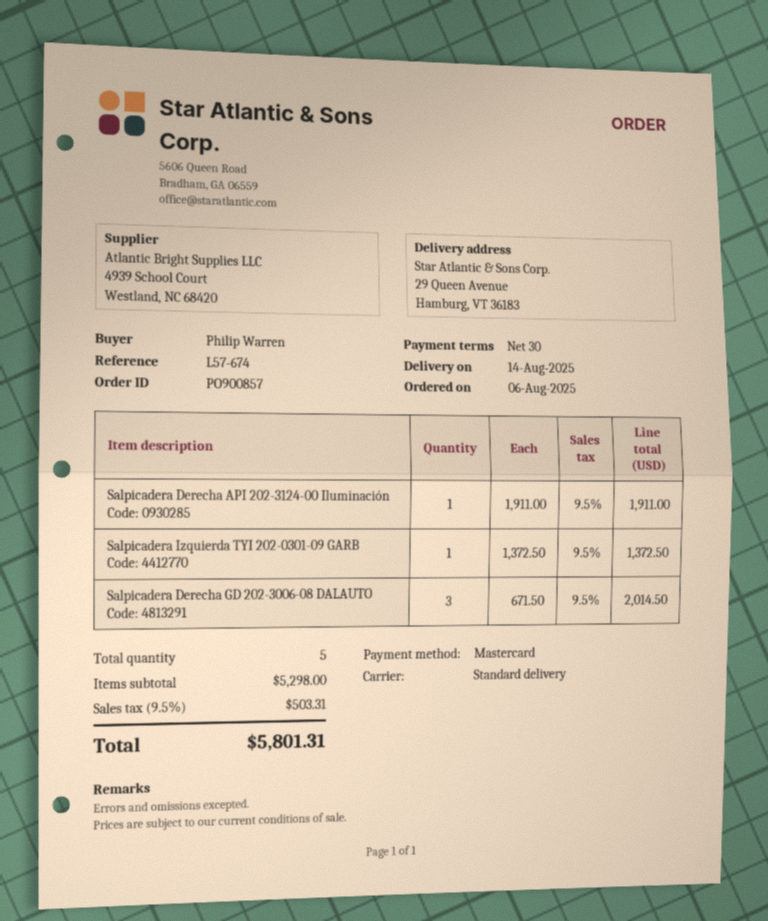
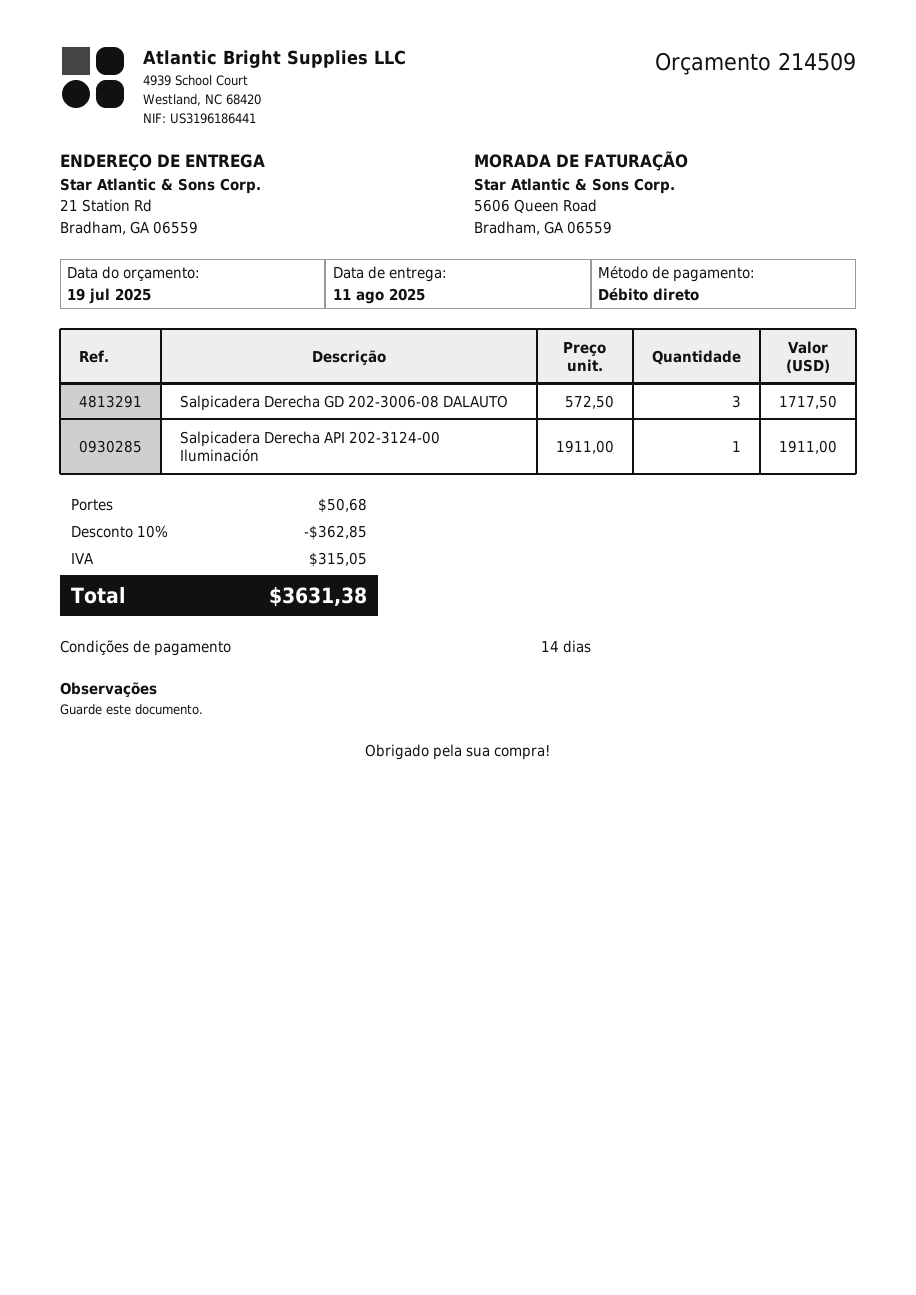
delivery date: 2025-08-14 -> 2025-08-11
payment terms: 30 days -> 14 days
payment method: Mastercard -> direct debit
ship to: 29 Queen Avenue, Hamburg, VT 36183 -> 21 Station Rd, Bradham, GA 06559
Salpicadera Izquierda TYI 202-0301-09 GARB: 1 x 1372.50 = 1372.50 -> none
Salpicadera Derecha GD 202-3006-08 DALAUTO: 3 x 671.50 = 2014.50 -> 3 x 572.50 = 1717.50
discount: none -> 10% = 362.85
shipping: none -> 50.68
tax: 503.31 -> 315.05
total: 5801.31 -> 3631.38

